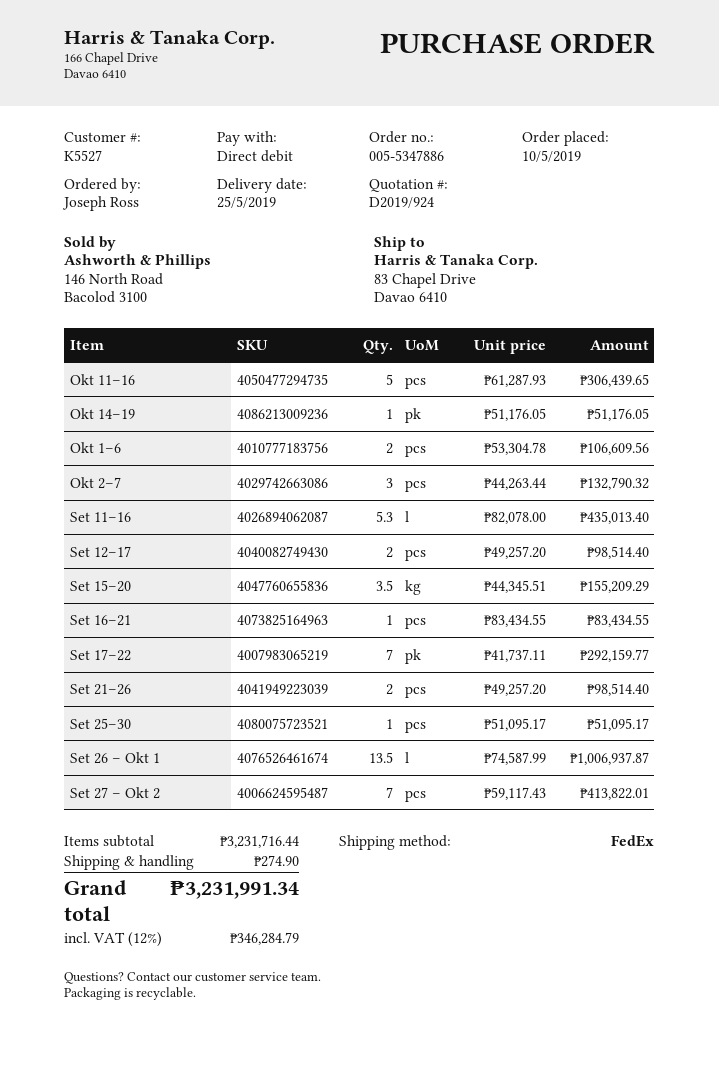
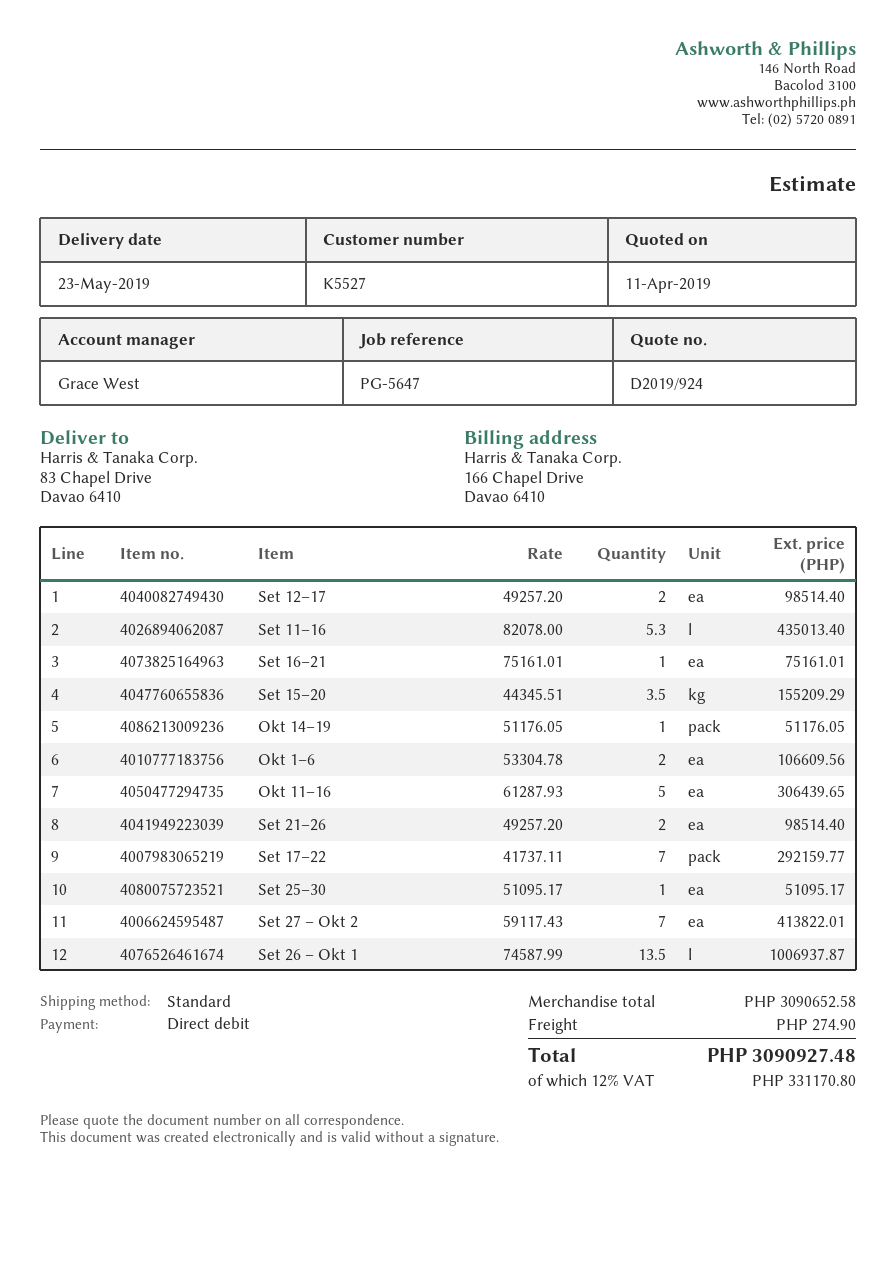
delivery date: 2019-05-25 -> 2019-05-23
shipping method: FedEx -> standard
Okt 2–7: 3 x 44263.44 = 132790.32 -> none
Set 16–21: 1 x 83434.55 = 83434.55 -> 1 x 75161.01 = 75161.01
subtotal: 3231716.44 -> 3090652.58
tax: 12% = 346284.79 -> 12% = 331170.80
total: 3231991.34 -> 3090927.48

